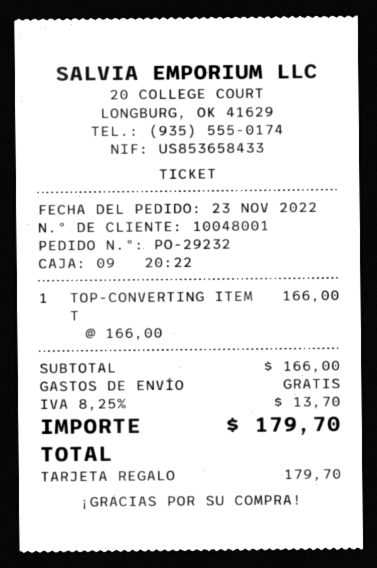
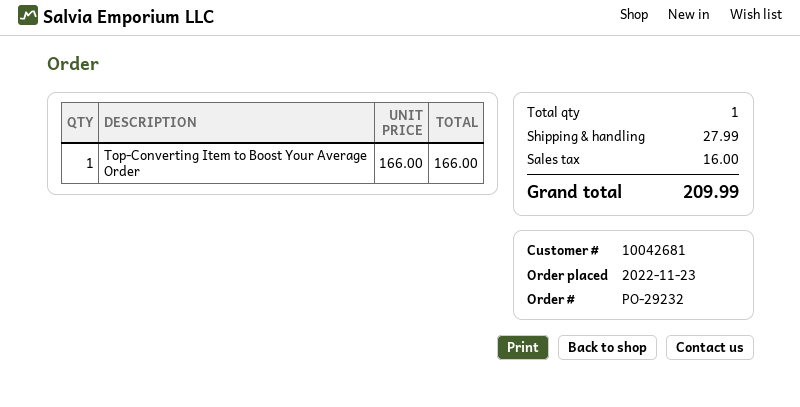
customer number: 10048001 -> 10042681
shipping: 0.00 -> 27.99
tax: 13.70 -> 16.00
total: 179.70 -> 209.99

